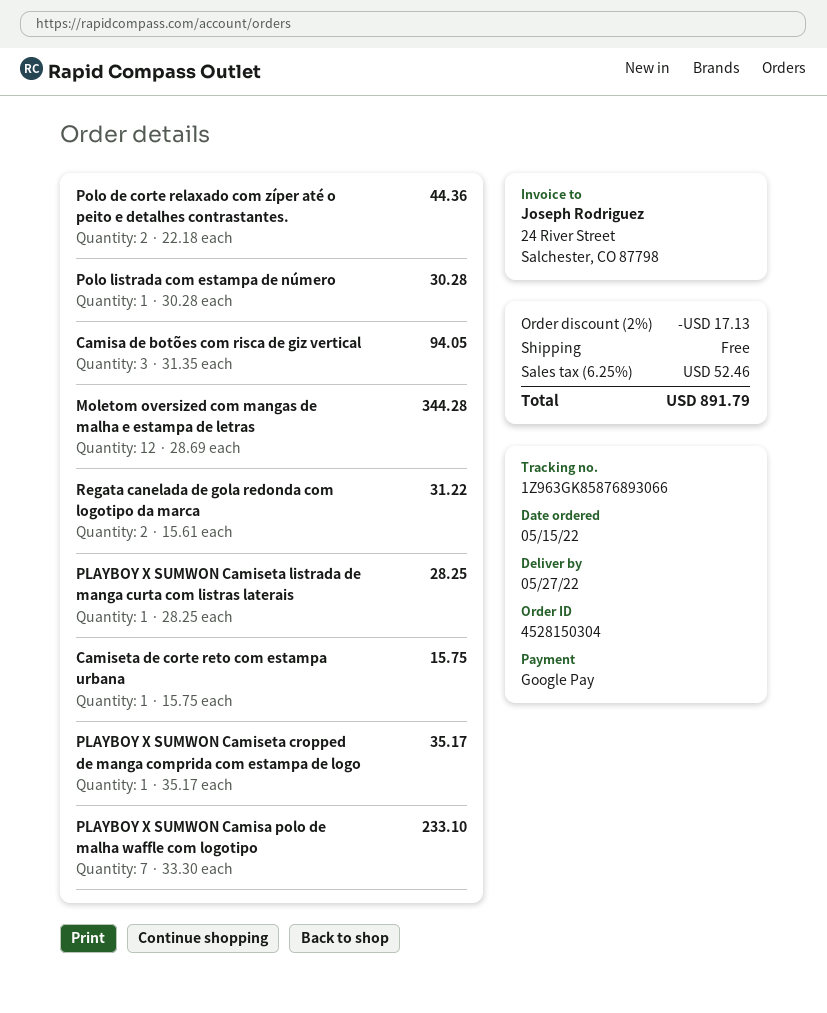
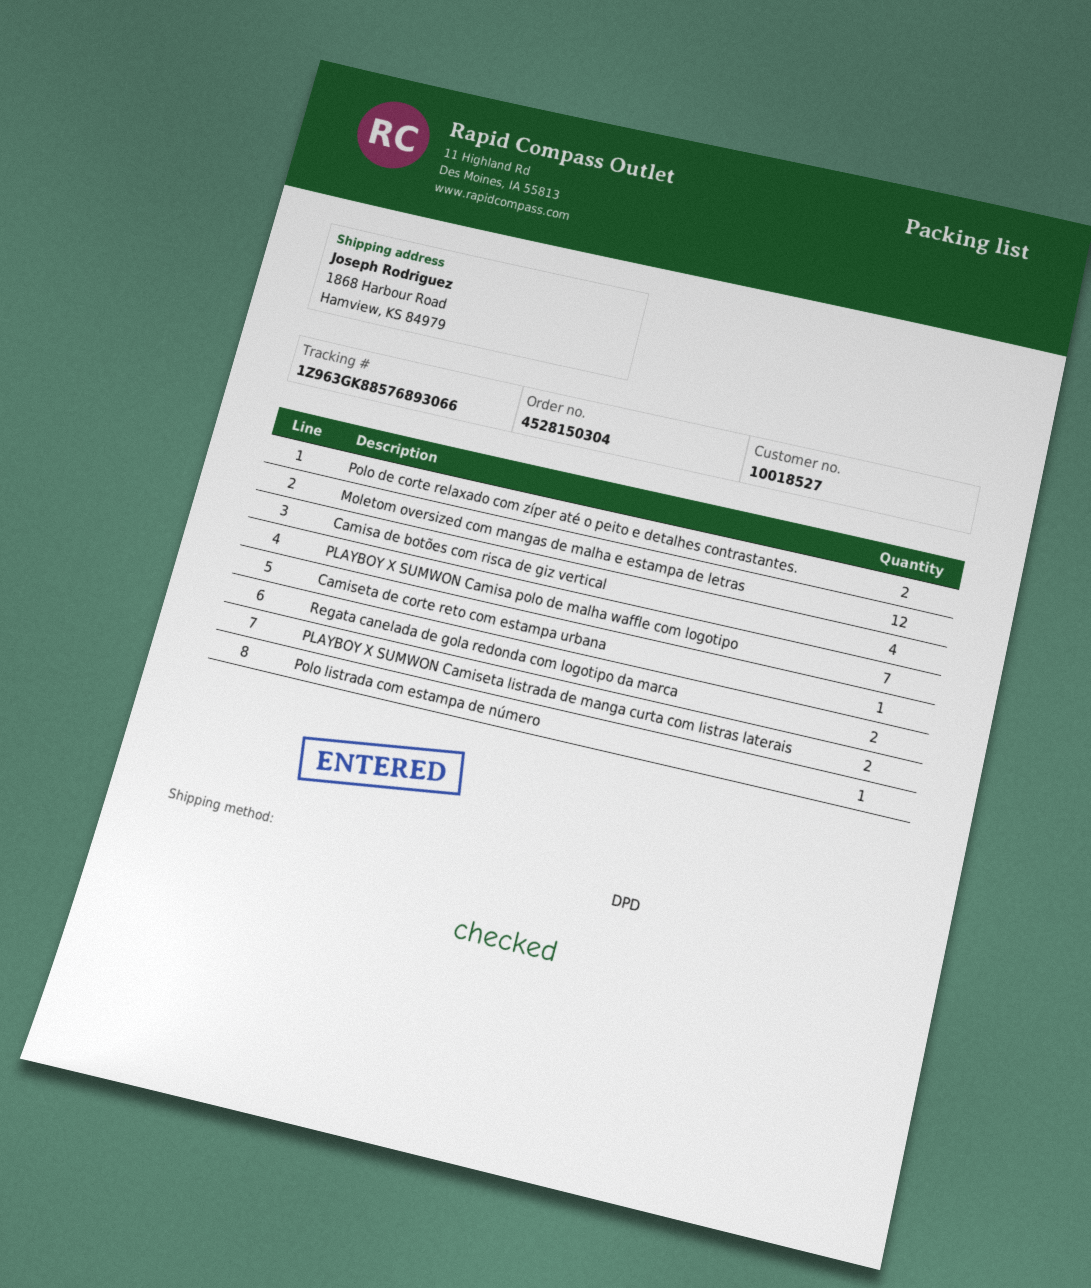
tracking number: 1Z963GK85876893066 -> 1Z963GK88576893066
Camisa de botões com risca de giz vertical: 3 -> 4
PLAYBOY X SUMWON Camiseta listrada de manga curta com listras laterais: 1 -> 2
PLAYBOY X SUMWON Camiseta cropped de manga comprida com estampa de logo: 1 -> none

